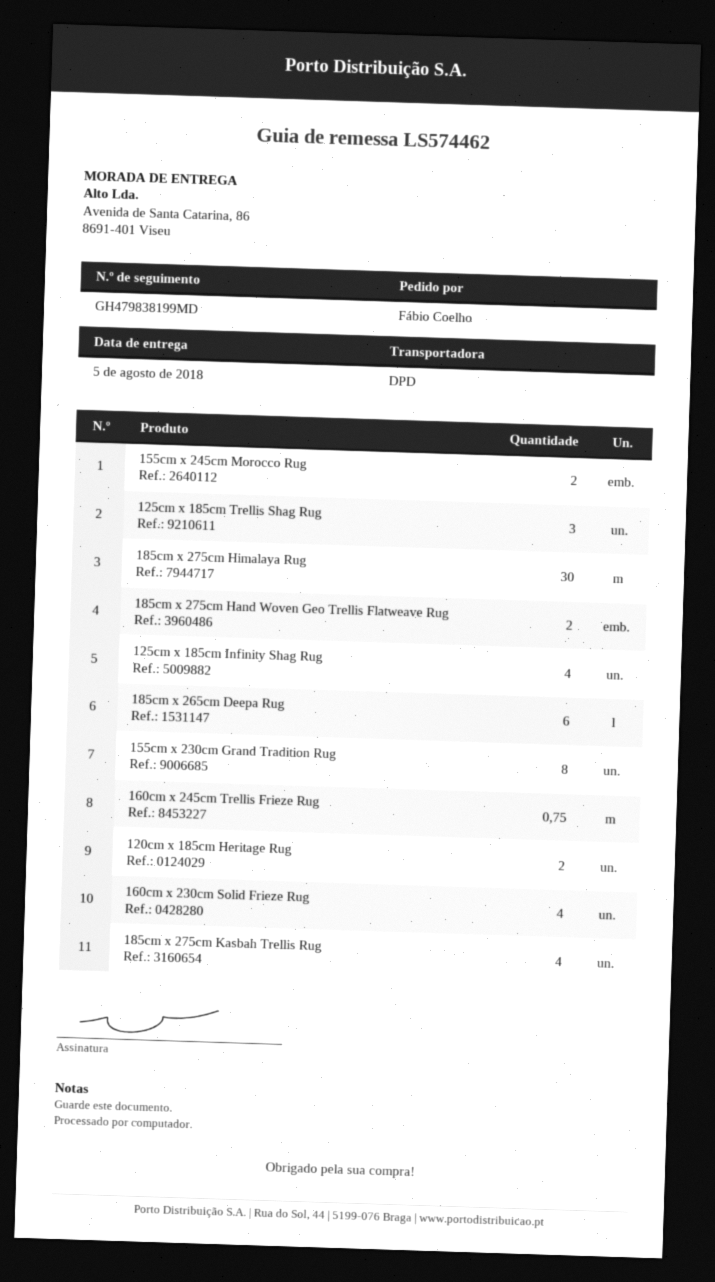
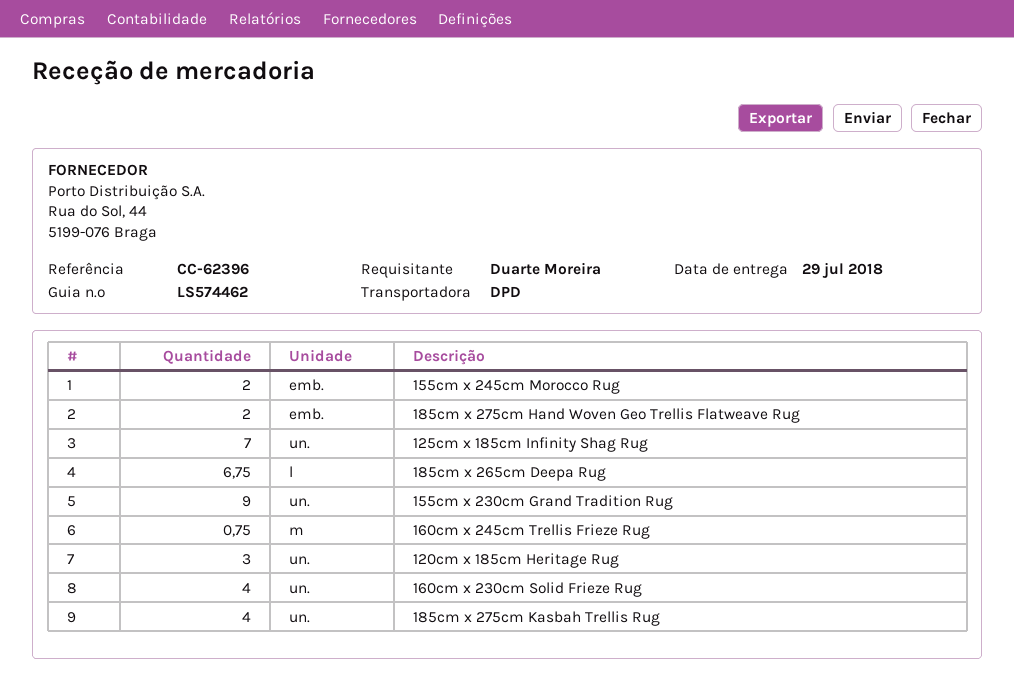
delivery date: 2018-08-05 -> 2018-07-29
ordered by: Fábio Coelho -> Duarte Moreira
125cm x 185cm Trellis Shag Rug: 3 -> none
185cm x 275cm Himalaya Rug: 30 -> none
125cm x 185cm Infinity Shag Rug: 4 -> 7
185cm x 265cm Deepa Rug: 6 -> 6.75
155cm x 230cm Grand Tradition Rug: 8 -> 9
120cm x 185cm Heritage Rug: 2 -> 3

